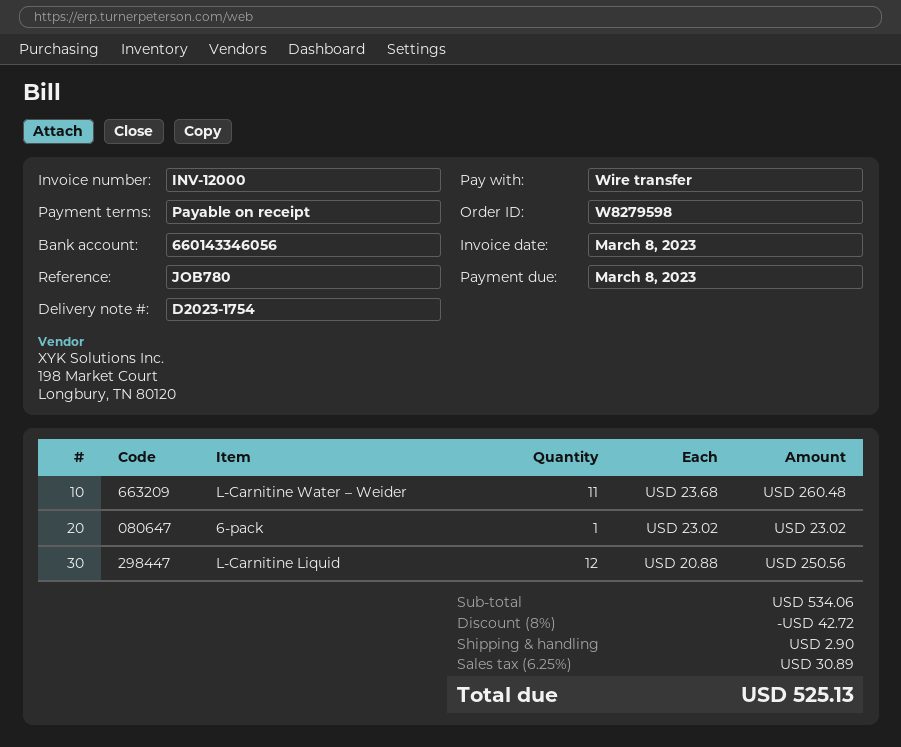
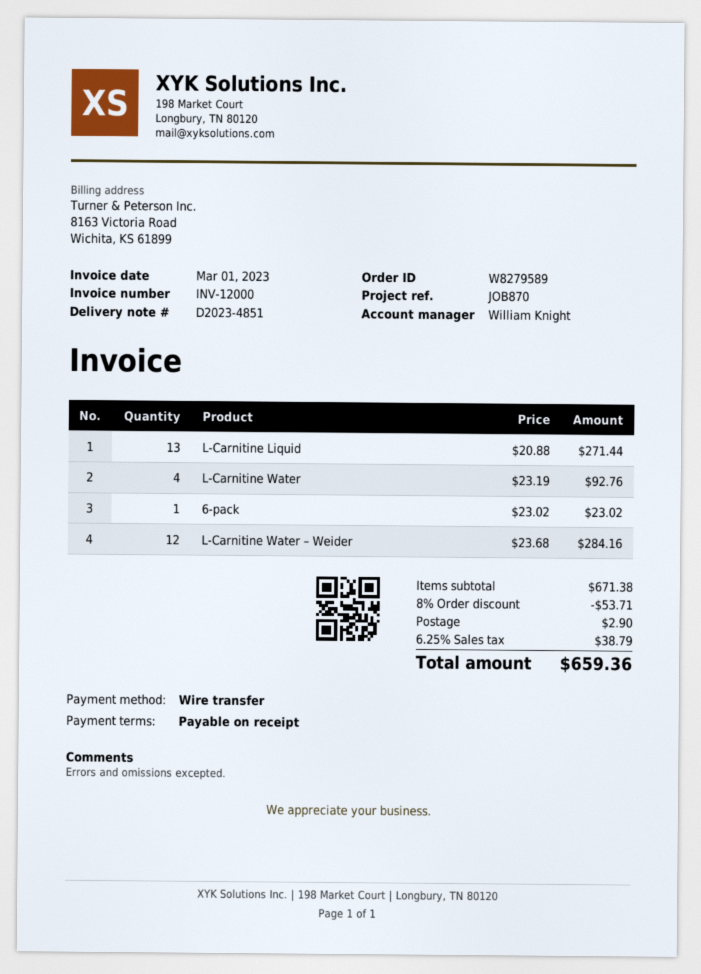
order number: W8279598 -> W8279589
delivery note number: D2023-1754 -> D2023-4851
invoice date: 2023-03-08 -> 2023-03-01
reference: JOB780 -> JOB870
L-Carnitine Water – Weider: 11 x 23.68 = 260.48 -> 12 x 23.68 = 284.16
L-Carnitine Liquid: 12 x 20.88 = 250.56 -> 13 x 20.88 = 271.44
L-Carnitine Water: none -> 4 x 23.19 = 92.76
subtotal: 534.06 -> 671.38
discount: 8% = 42.72 -> 8% = 53.71
tax: 6.25% = 30.89 -> 6.25% = 38.79
total: 525.13 -> 659.36

